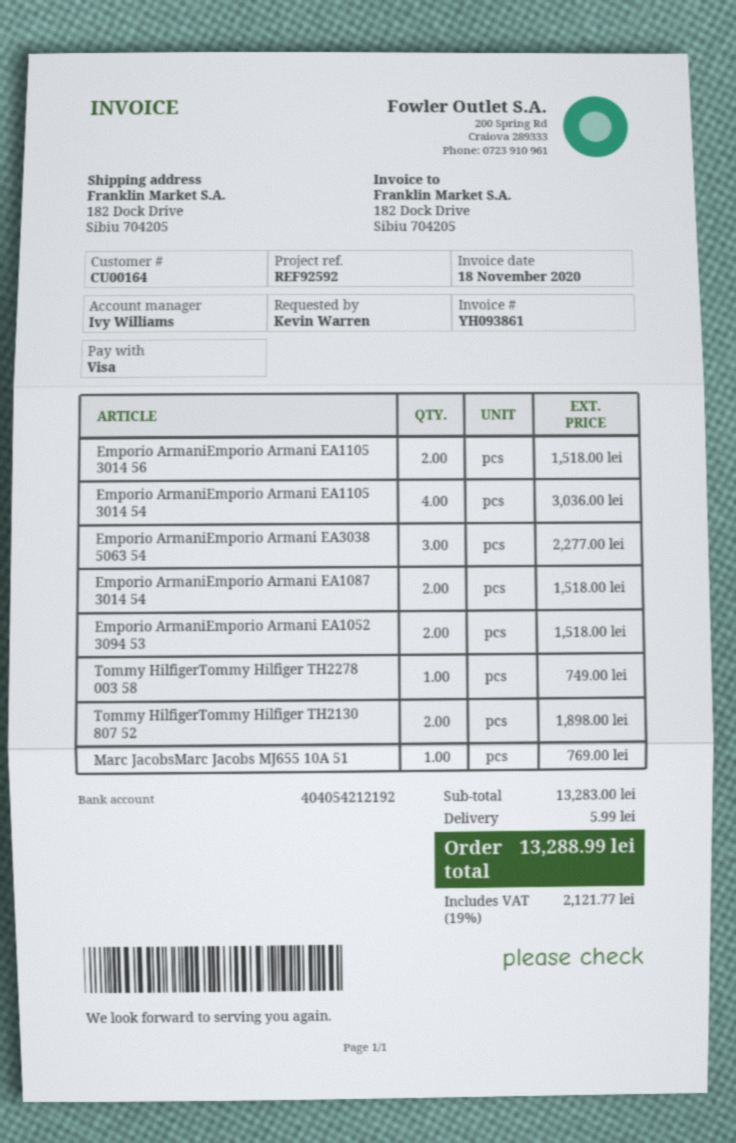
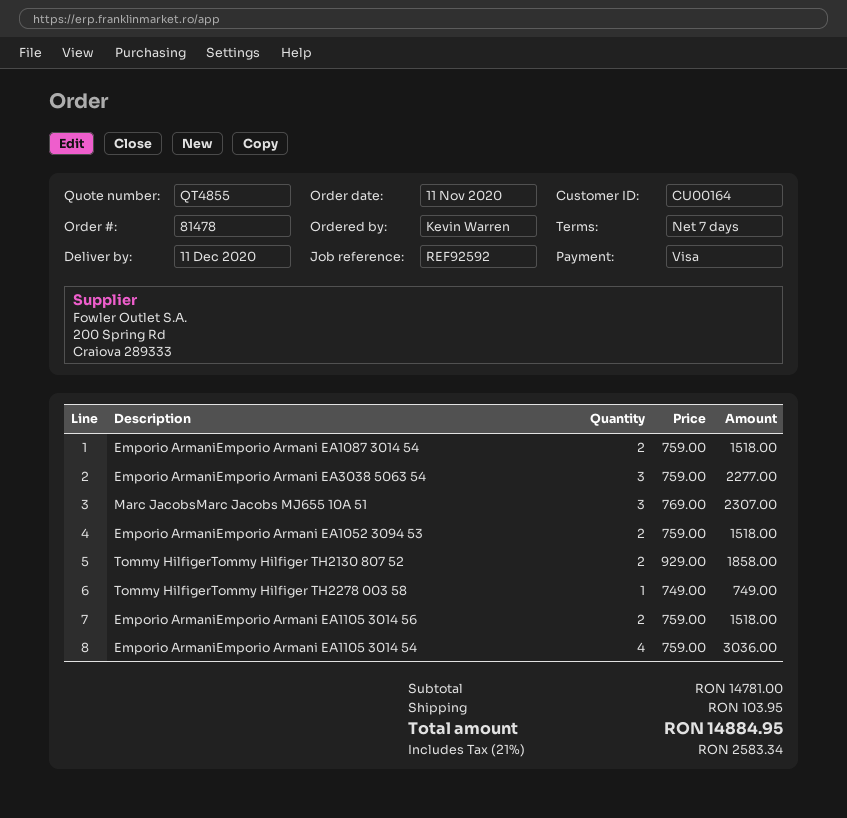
Tommy HilfigerTommy Hilfiger TH2130 807 52: 2 for 1898.00 -> 2 for 1858.00
Marc JacobsMarc Jacobs MJ655 10A 51: 1 for 769.00 -> 3 for 2307.00
subtotal: 13283.00 -> 14781.00
shipping: 5.99 -> 103.95
tax: 19% = 2121.77 -> 21% = 2583.34
total: 13288.99 -> 14884.95

